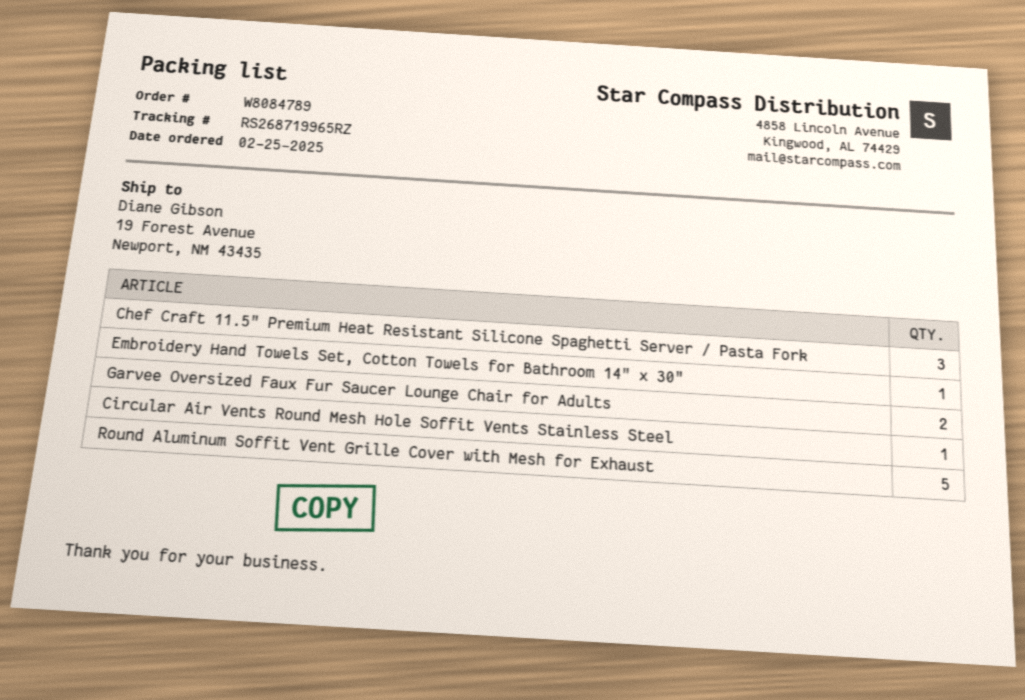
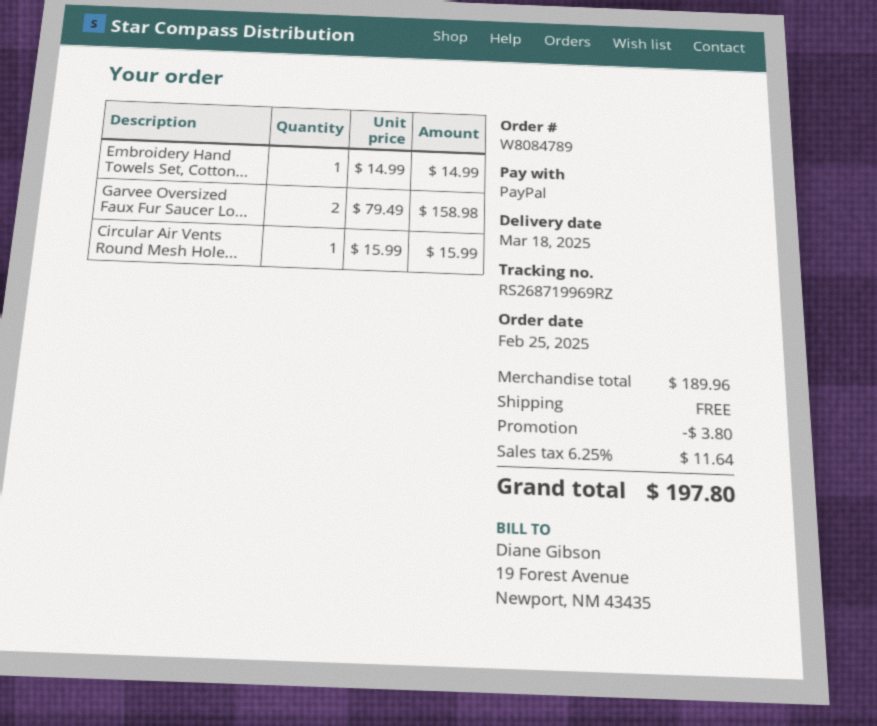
tracking number: RS268719965RZ -> RS268719969RZ
Chef Craft 11.5" Premium Heat Resistant Silicone Spaghetti Server / Pasta Fork: 3 -> none
Round Aluminum Soffit Vent Grille Cover with Mesh for Exhaust: 5 -> none

